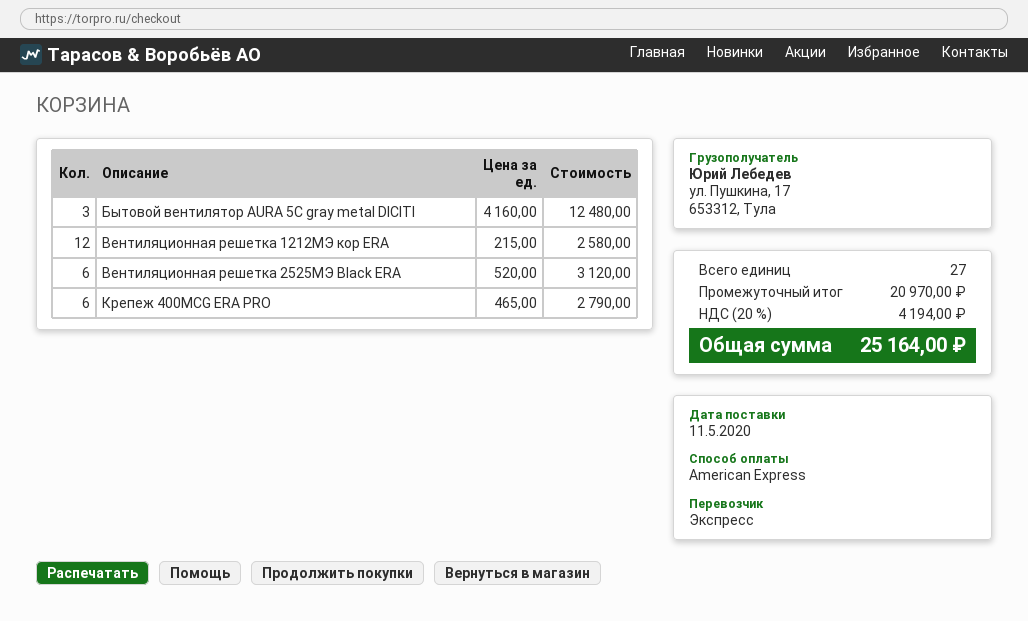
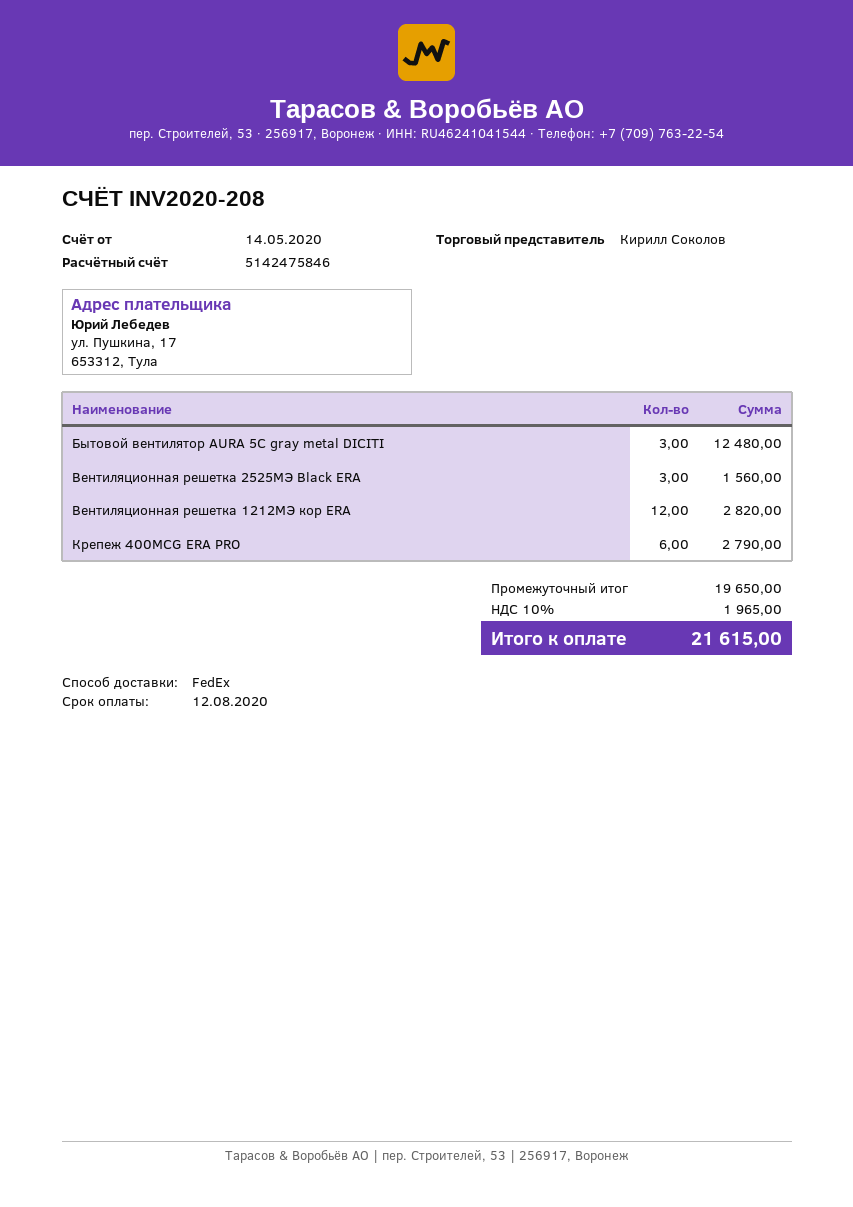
shipping method: express -> FedEx
Вентиляционная решетка 1212МЭ кор ERA: 12 for 2580.00 -> 12 for 2820.00
Вентиляционная решетка 2525МЭ Black ERA: 6 for 3120.00 -> 3 for 1560.00
subtotal: 20970.00 -> 19650.00
tax: 20% = 4194.00 -> 10% = 1965.00
total: 25164.00 -> 21615.00

